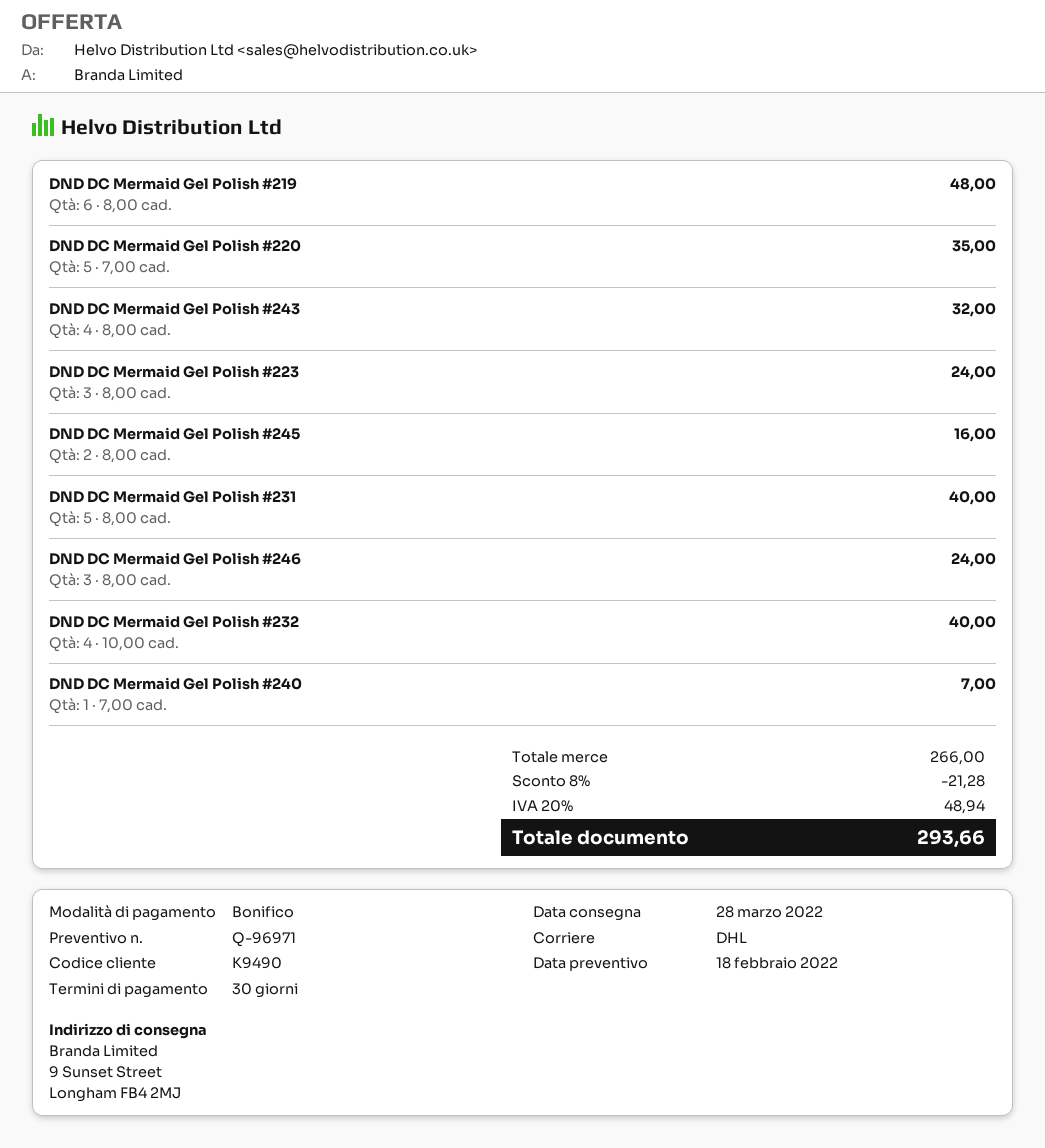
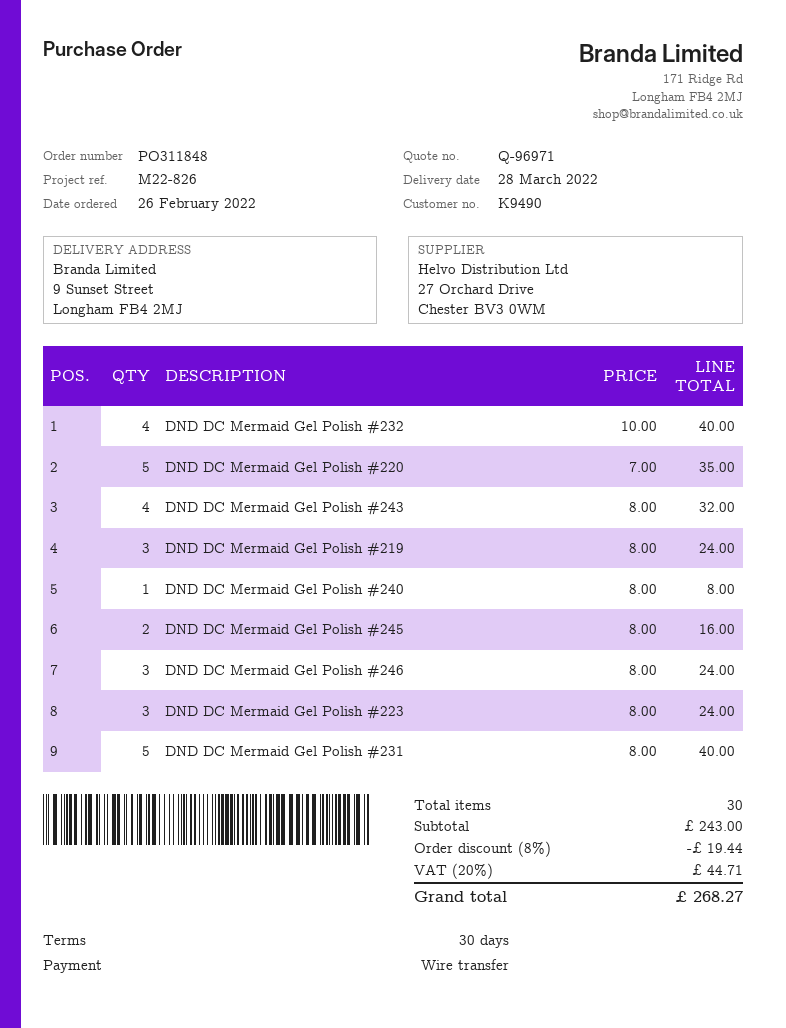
DND DC Mermaid Gel Polish #219: 6 x 8.00 = 48.00 -> 3 x 8.00 = 24.00
DND DC Mermaid Gel Polish #240: 1 x 7.00 = 7.00 -> 1 x 8.00 = 8.00
subtotal: 266.00 -> 243.00
discount: 8% = 21.28 -> 8% = 19.44
tax: 20% = 48.94 -> 20% = 44.71
total: 293.66 -> 268.27

